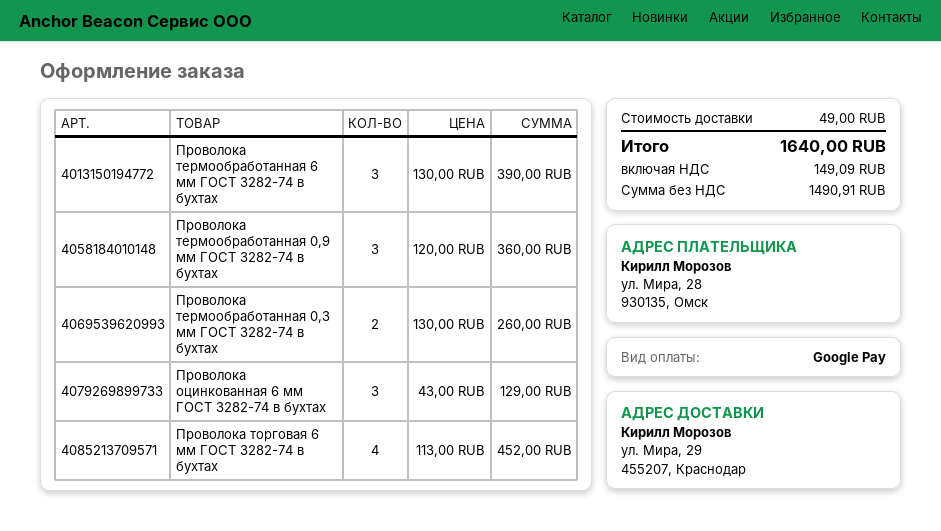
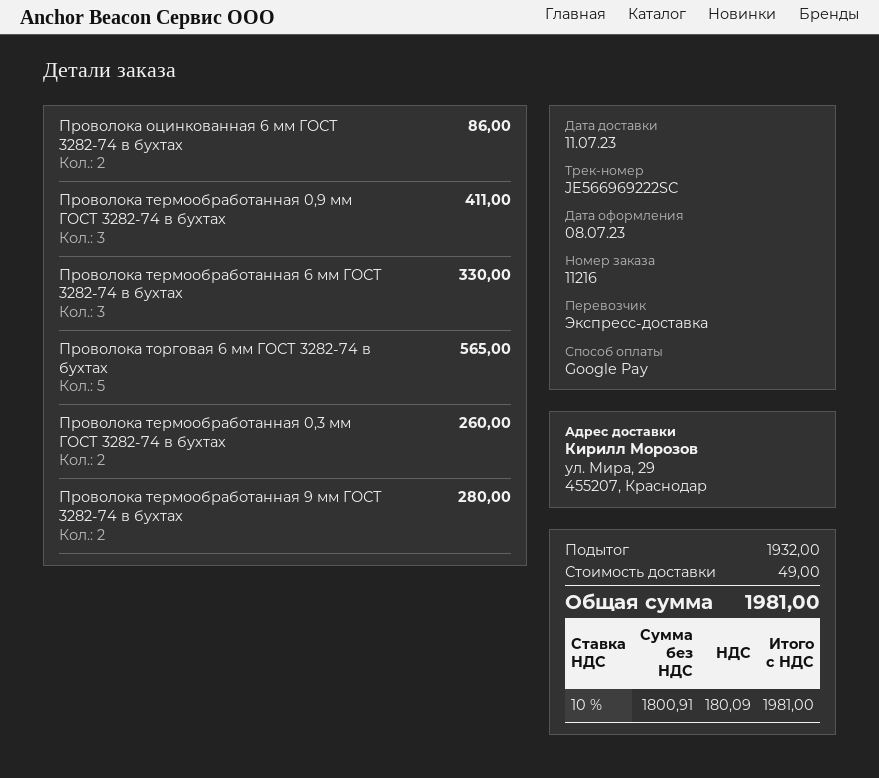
Проволока термообработанная 6 мм ГОСТ 3282-74 в бухтах: 3 for 390.00 -> 3 for 330.00
Проволока термообработанная 0,9 мм ГОСТ 3282-74 в бухтах: 3 for 360.00 -> 3 for 411.00
Проволока оцинкованная 6 мм ГОСТ 3282-74 в бухтах: 3 for 129.00 -> 2 for 86.00
Проволока торговая 6 мм ГОСТ 3282-74 в бухтах: 4 for 452.00 -> 5 for 565.00
Проволока термообработанная 9 мм ГОСТ 3282-74 в бухтах: none -> 2 for 280.00
net: 1490.91 -> 1800.91
tax: 149.09 -> 180.09
total: 1640.00 -> 1981.00

